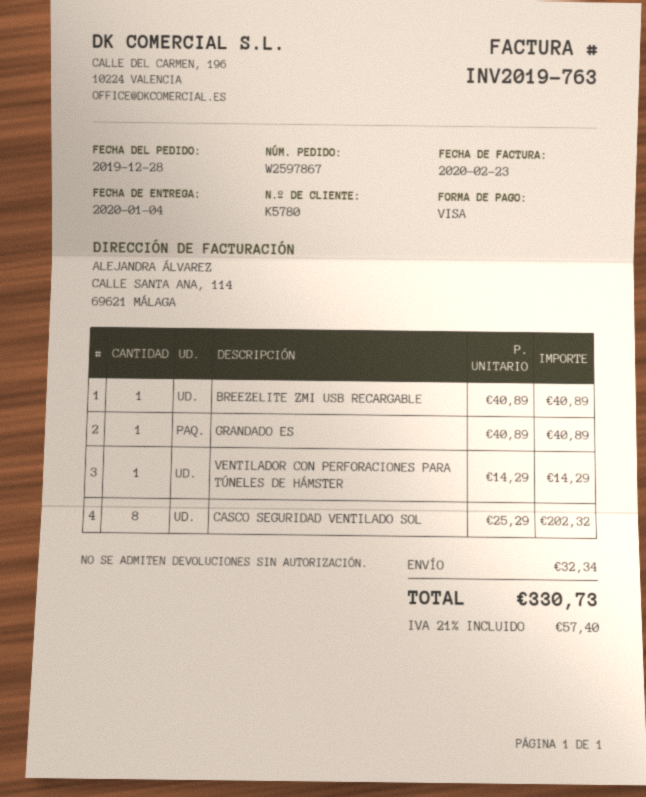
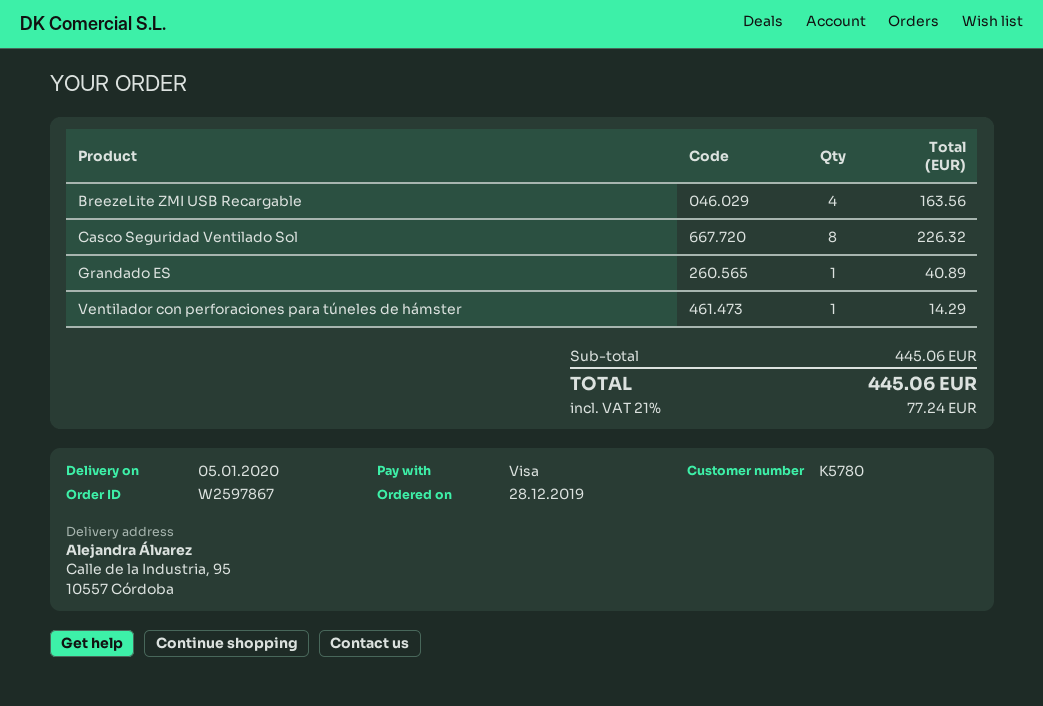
delivery date: 2020-01-04 -> 2020-01-05
BREEZELITE ZMI USB RECARGABLE: 1 for 40.89 -> 4 for 163.56
CASCO SEGURIDAD VENTILADO SOL: 8 for 202.32 -> 8 for 226.32
shipping: 32.34 -> none
tax: 21% = 57.40 -> 21% = 77.24
total: 330.73 -> 445.06

